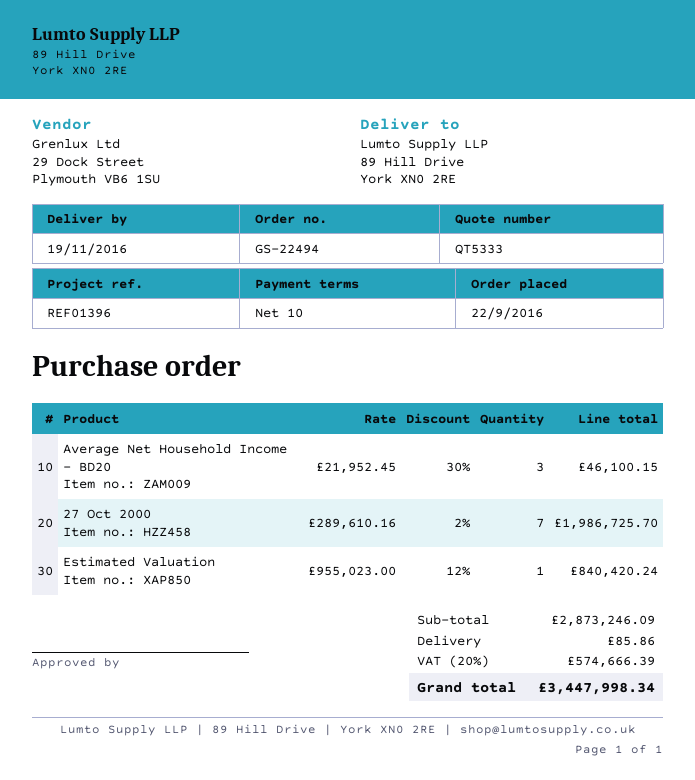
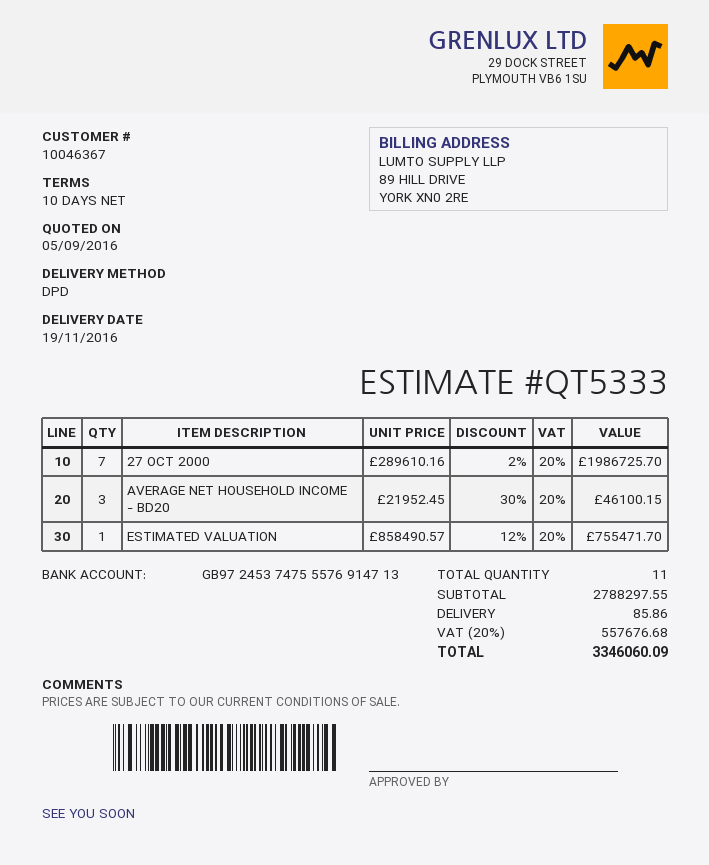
Estimated Valuation: 1 x 955023.00 - 12% = 840420.24 -> 1 x 858490.57 - 12% = 755471.70
subtotal: 2873246.09 -> 2788297.55
tax: 20% = 574666.39 -> 20% = 557676.68
total: 3447998.34 -> 3346060.09

